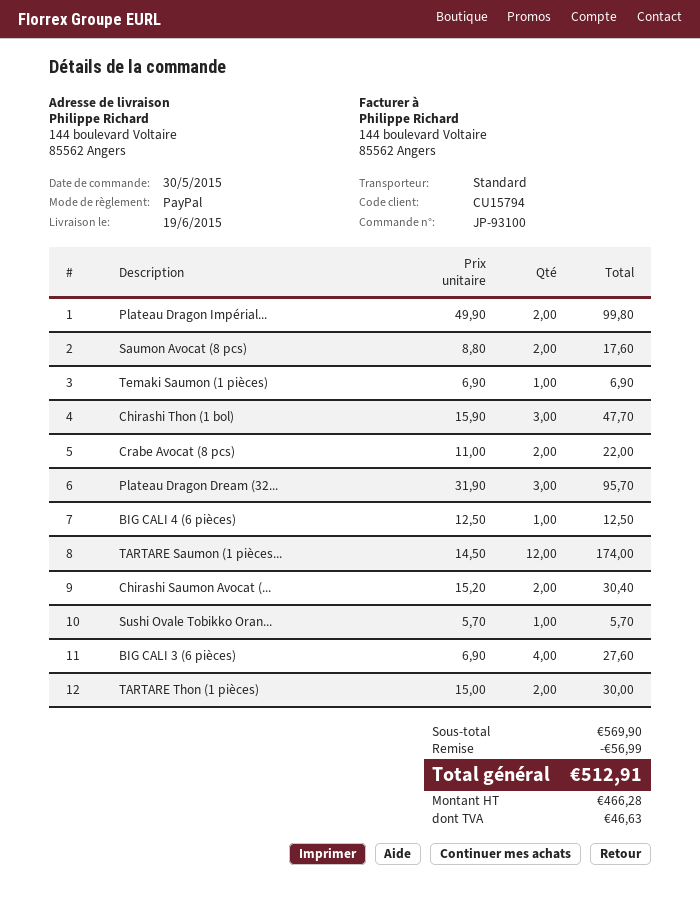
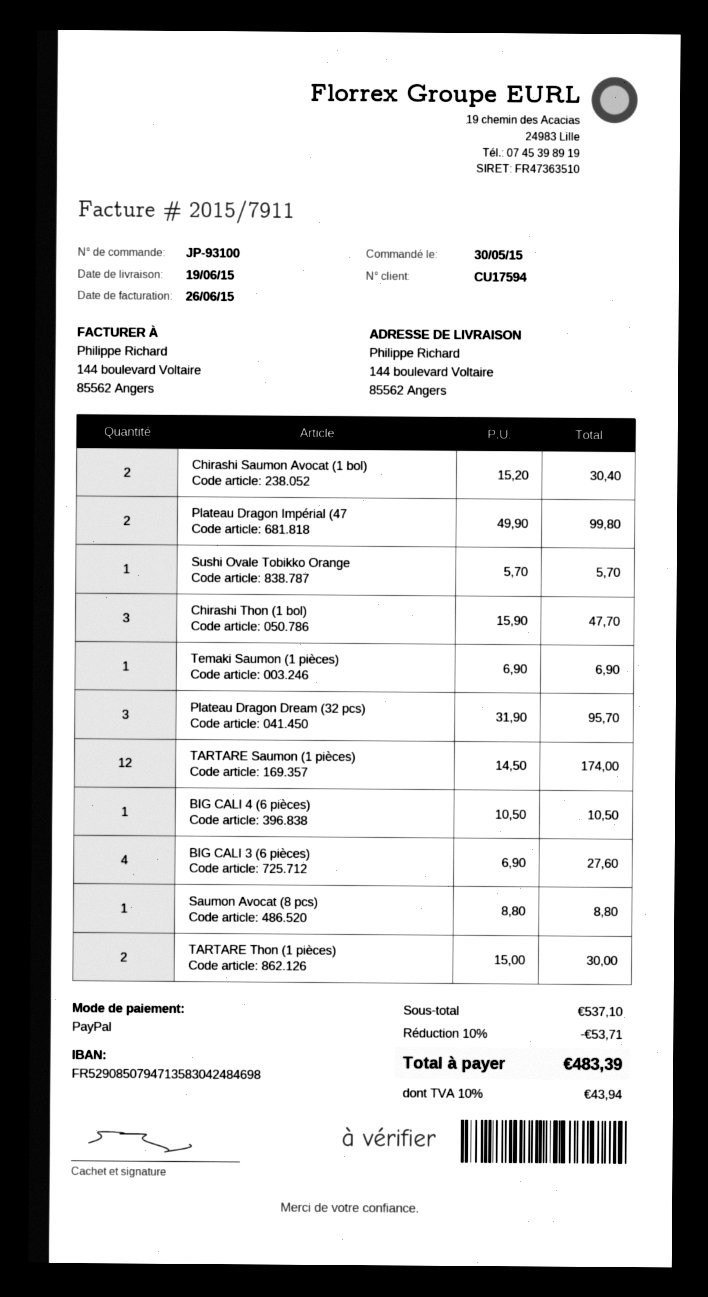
customer number: CU15794 -> CU17594
Saumon Avocat (8 pcs): 2 x 8.80 = 17.60 -> 1 x 8.80 = 8.80
Crabe Avocat (8 pcs): 2 x 11.00 = 22.00 -> none
BIG CALI 4 (6 pièces): 1 x 12.50 = 12.50 -> 1 x 10.50 = 10.50
subtotal: 569.90 -> 537.10
discount: 56.99 -> 53.71
tax: 46.63 -> 43.94
total: 512.91 -> 483.39

